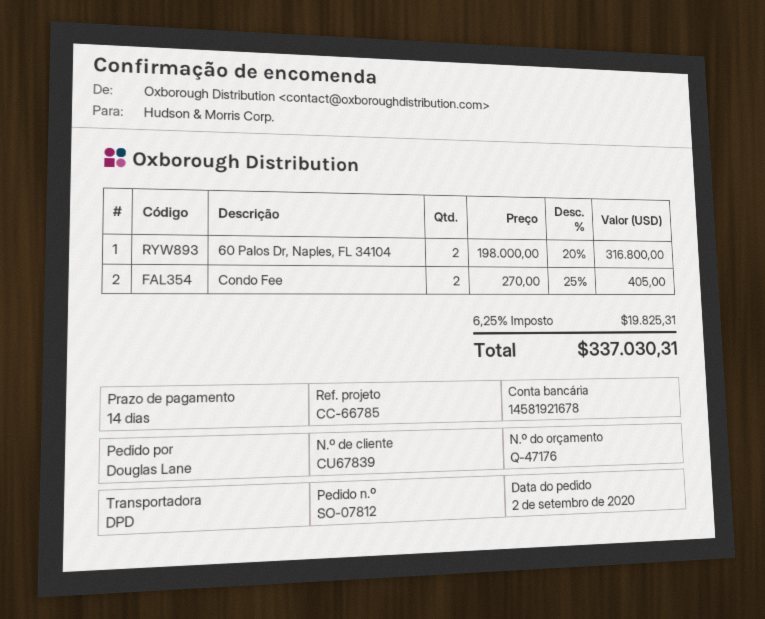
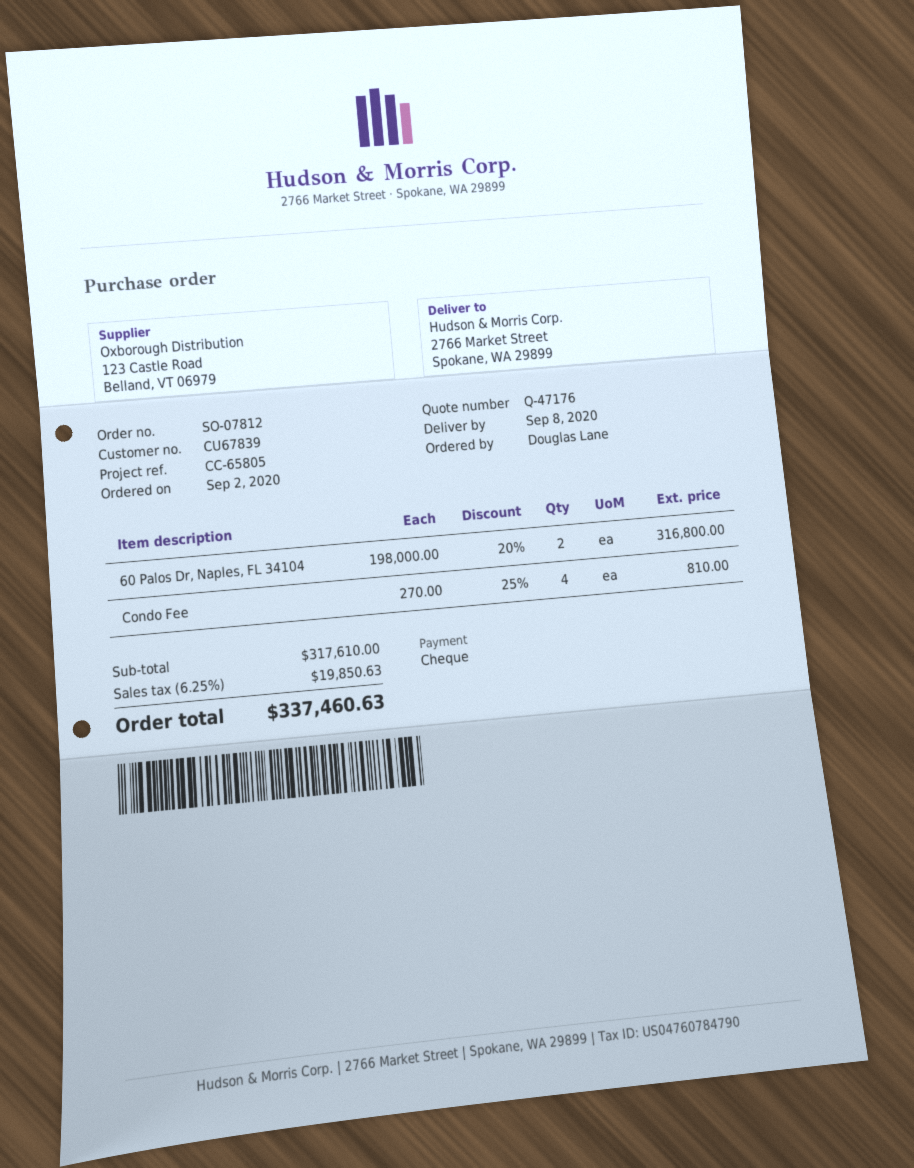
reference: CC-66785 -> CC-65805
Condo Fee: 2 x 270.00 - 25% = 405.00 -> 4 x 270.00 - 25% = 810.00
tax: 6.25% = 19825.31 -> 6.25% = 19850.63
total: 337030.31 -> 337460.63

